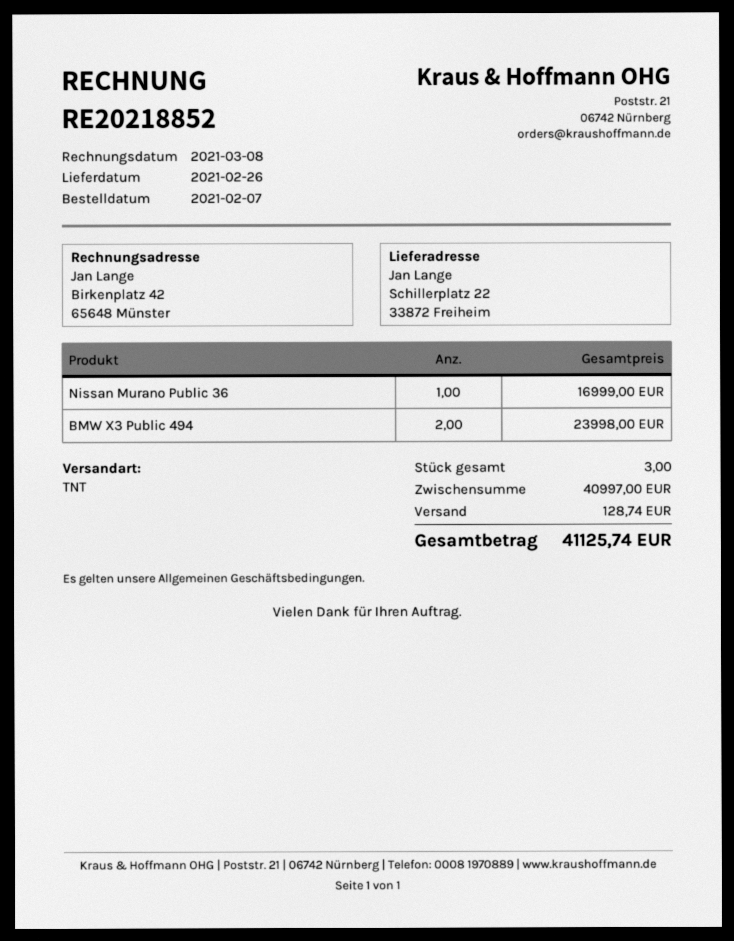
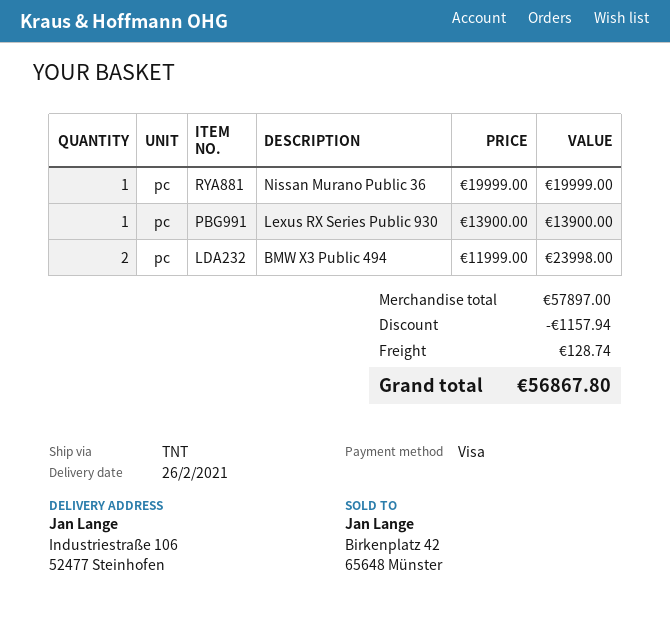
ship to: Schillerplatz 22, 33872 Freiheim -> Industriestraße 106, 52477 Steinhofen
Nissan Murano Public 36: 1 for 16999.00 -> 1 for 19999.00
Lexus RX Series Public 930: none -> 1 for 13900.00
subtotal: 40997.00 -> 57897.00
discount: none -> 1157.94
total: 41125.74 -> 56867.80

